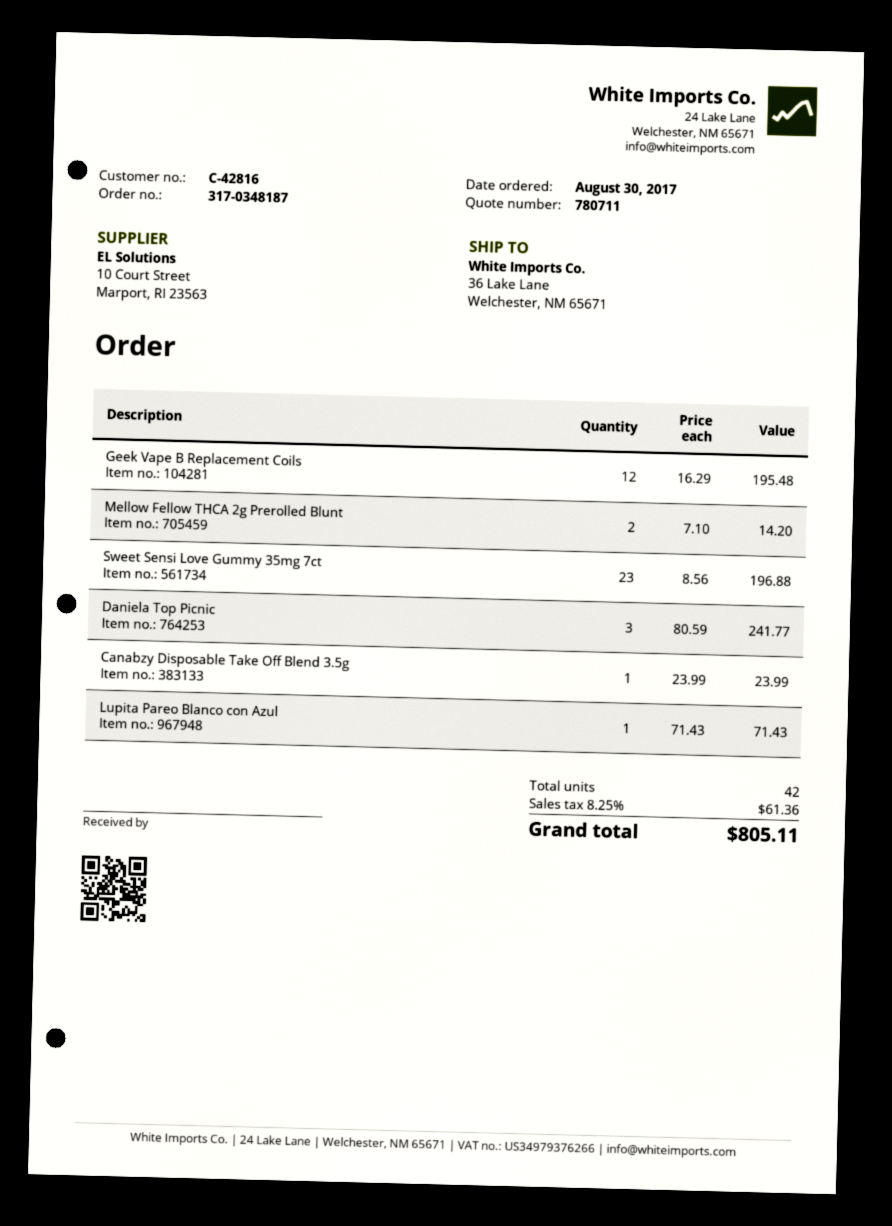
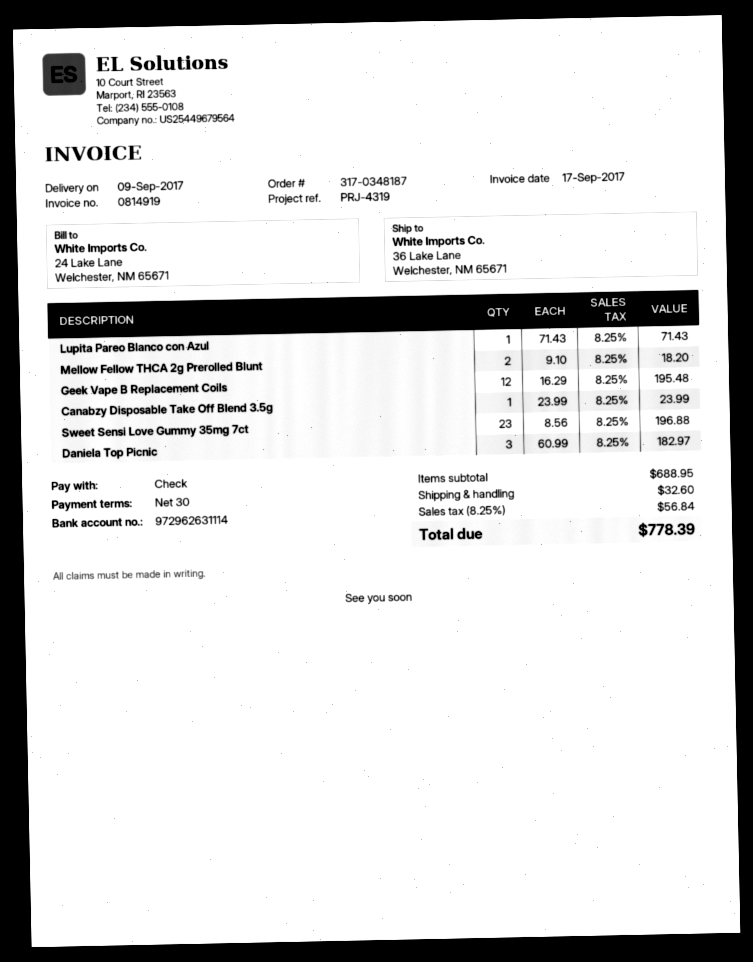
Mellow Fellow THCA 2g Prerolled Blunt: 2 x 7.10 = 14.20 -> 2 x 9.10 = 18.20
Daniela Top Picnic: 3 x 80.59 = 241.77 -> 3 x 60.99 = 182.97
shipping: none -> 32.60
tax: 8.25% = 61.36 -> 8.25% = 56.84
total: 805.11 -> 778.39

